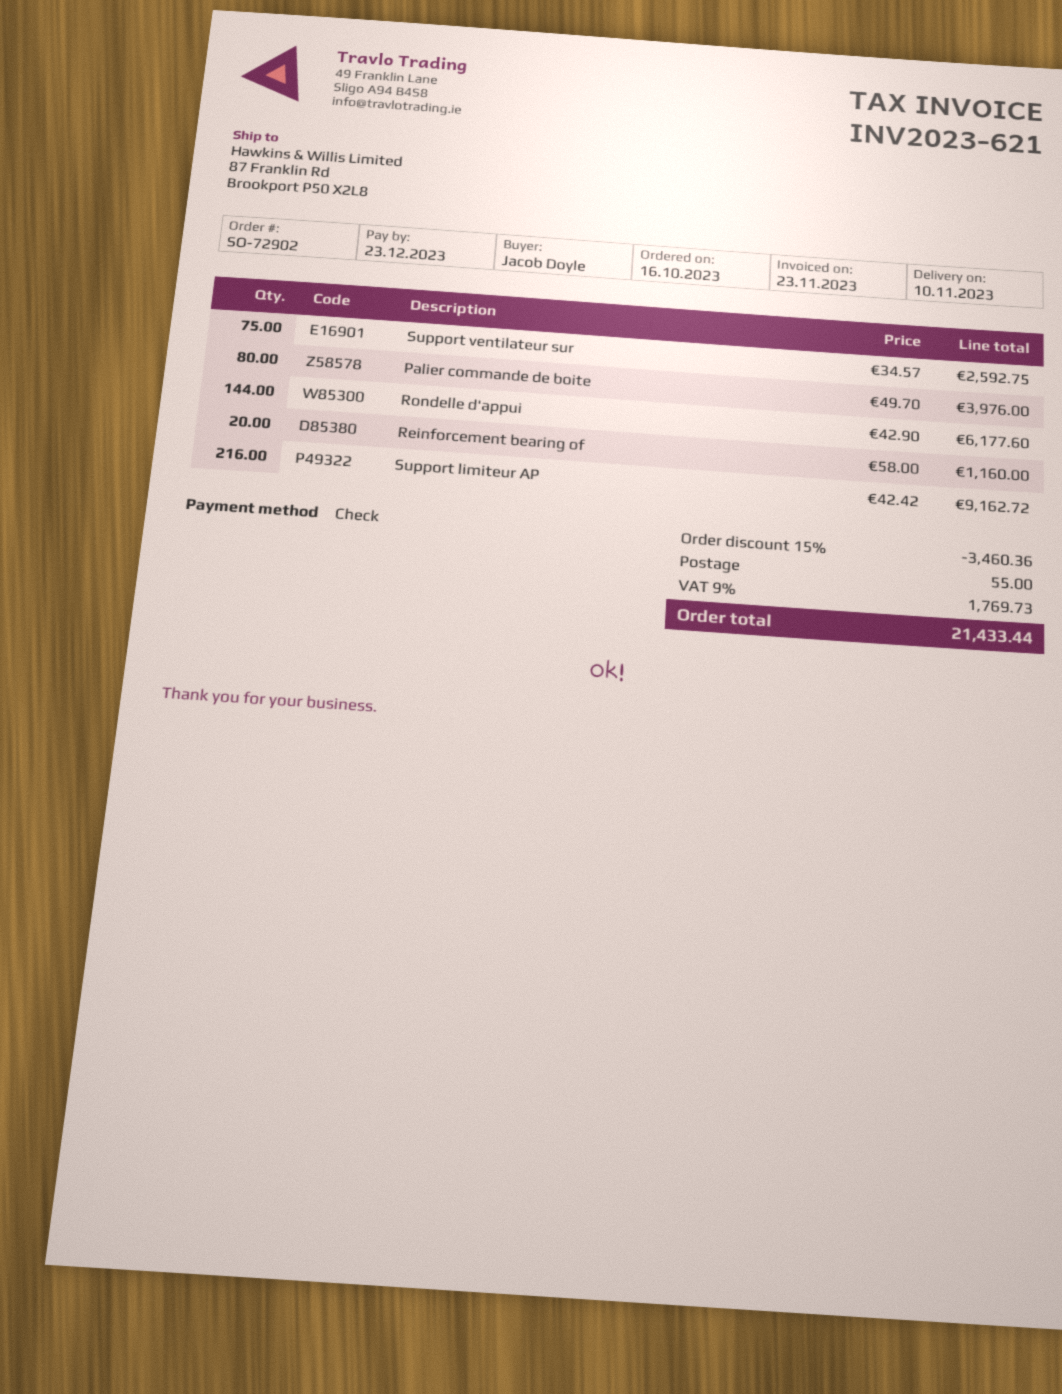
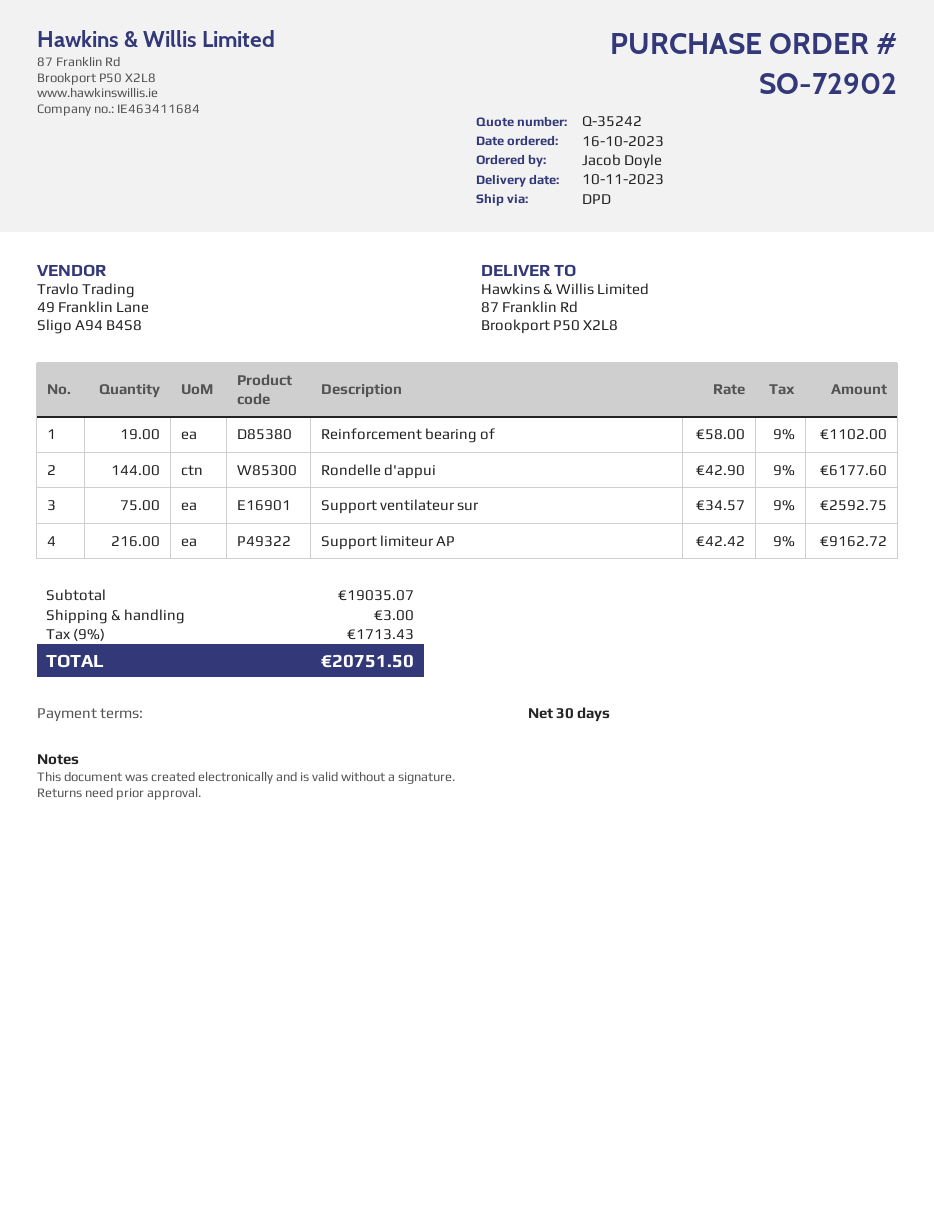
Palier commande de boite: 80 x 49.70 = 3976.00 -> none
Reinforcement bearing of: 20 x 58.00 = 1160.00 -> 19 x 58.00 = 1102.00
discount: 15% = 3460.36 -> none
shipping: 55.00 -> 3.00
tax: 9% = 1769.73 -> 9% = 1713.43
total: 21433.44 -> 20751.50

